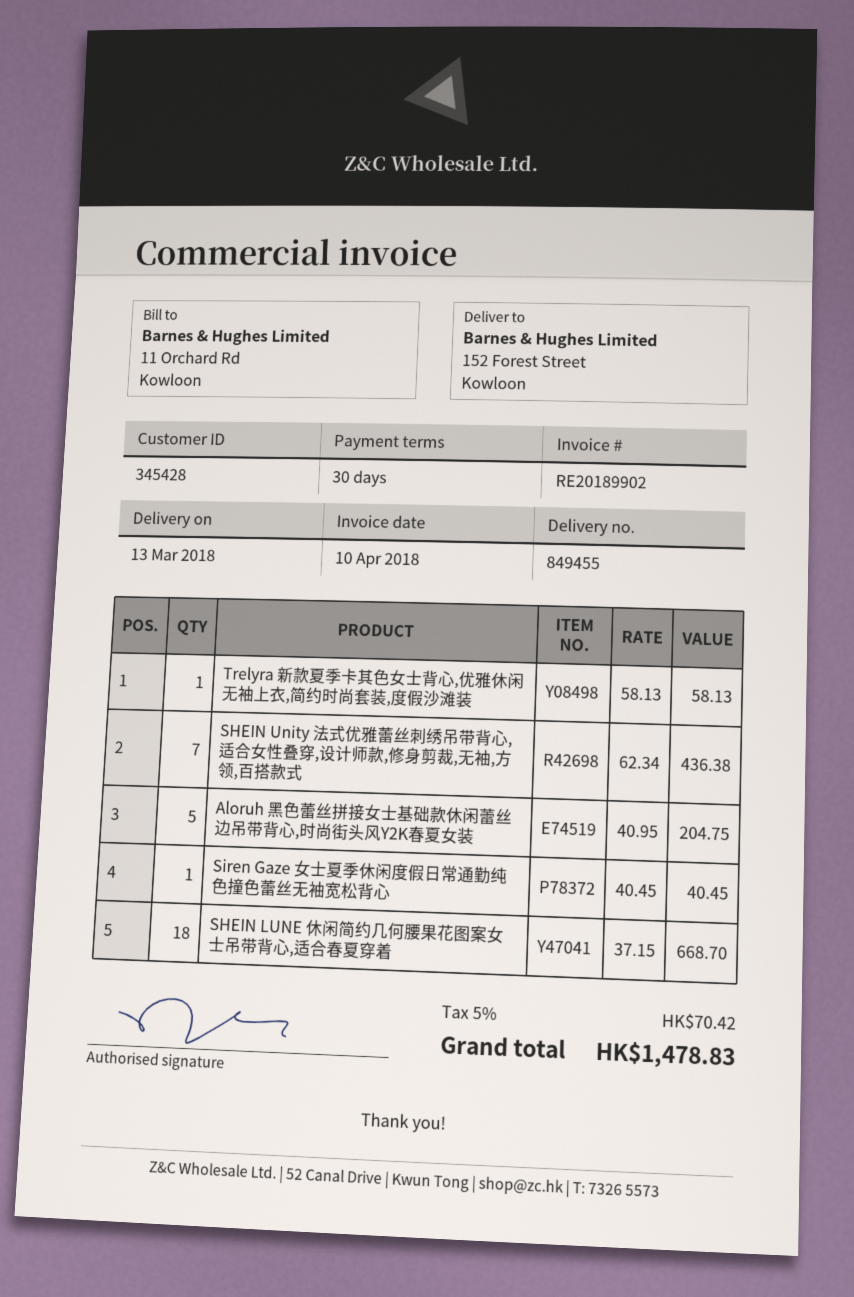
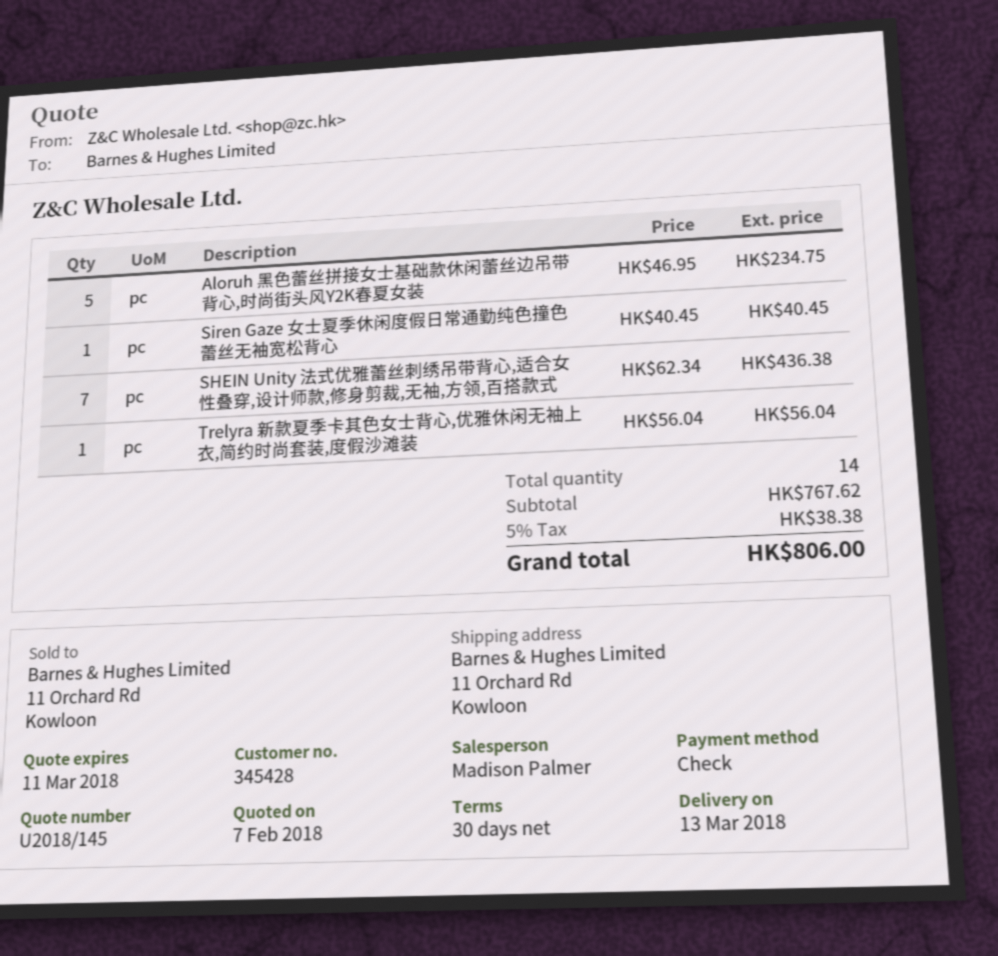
ship to: 152 Forest Street, Kowloon -> 11 Orchard Rd, Kowloon
Trelyra 新款夏季卡其色女士背心,优雅休闲无袖上衣,简约时尚套装,度假沙滩装: 1 x 58.13 = 58.13 -> 1 x 56.04 = 56.04
Aloruh 黑色蕾丝拼接女士基础款休闲蕾丝边吊带背心,时尚街头风Y2K春夏女装: 5 x 40.95 = 204.75 -> 5 x 46.95 = 234.75
SHEIN LUNE 休闲简约几何腰果花图案女士吊带背心,适合春夏穿着: 18 x 37.15 = 668.70 -> none
tax: 5% = 70.42 -> 5% = 38.38
total: 1478.83 -> 806.00

